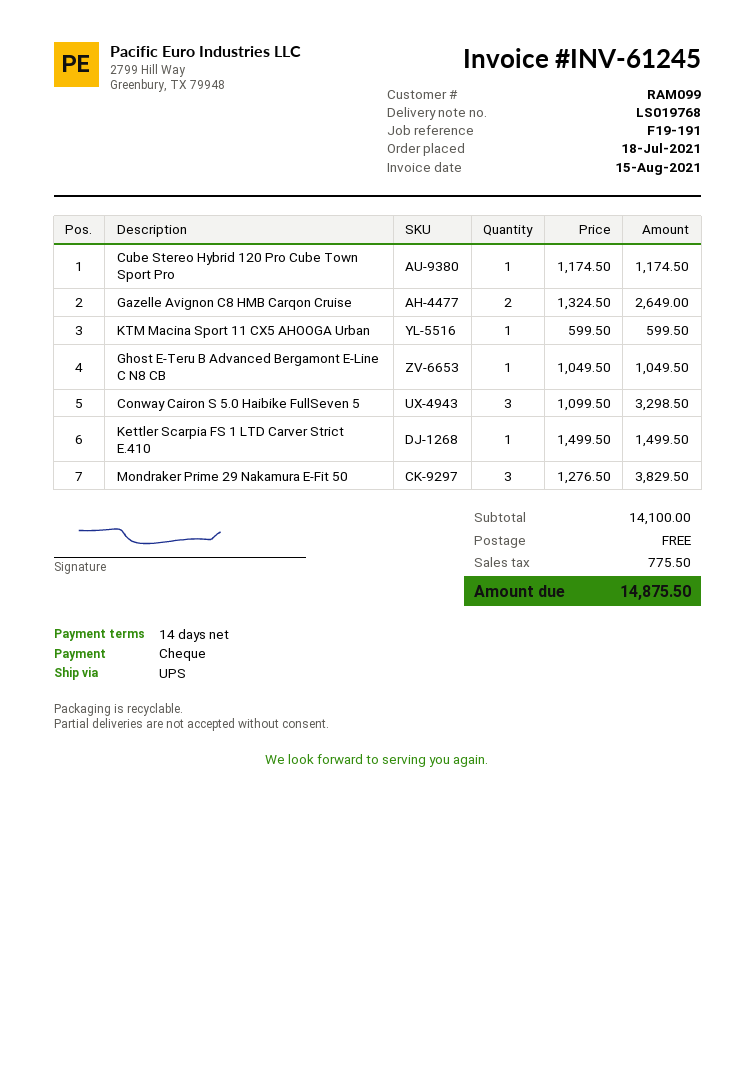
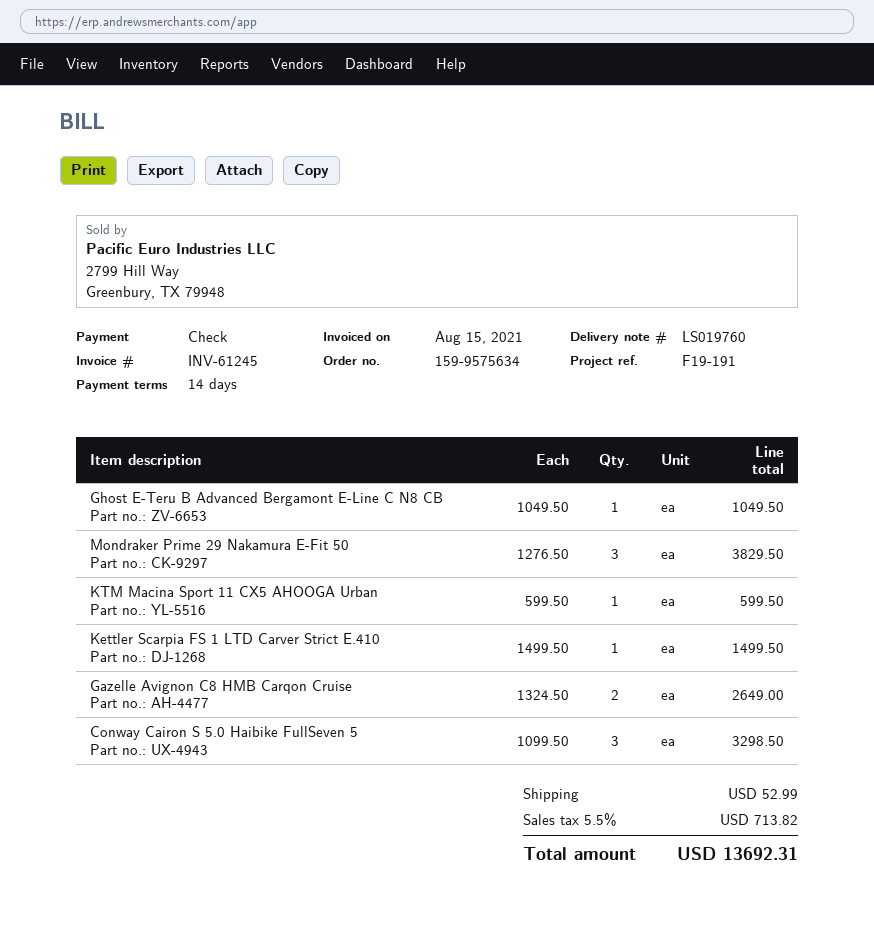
delivery note number: LS019768 -> LS019760
Cube Stereo Hybrid 120 Pro Cube Town Sport Pro: 1 x 1174.50 = 1174.50 -> none
shipping: 0.00 -> 52.99
tax: 775.50 -> 713.82
total: 14875.50 -> 13692.31

